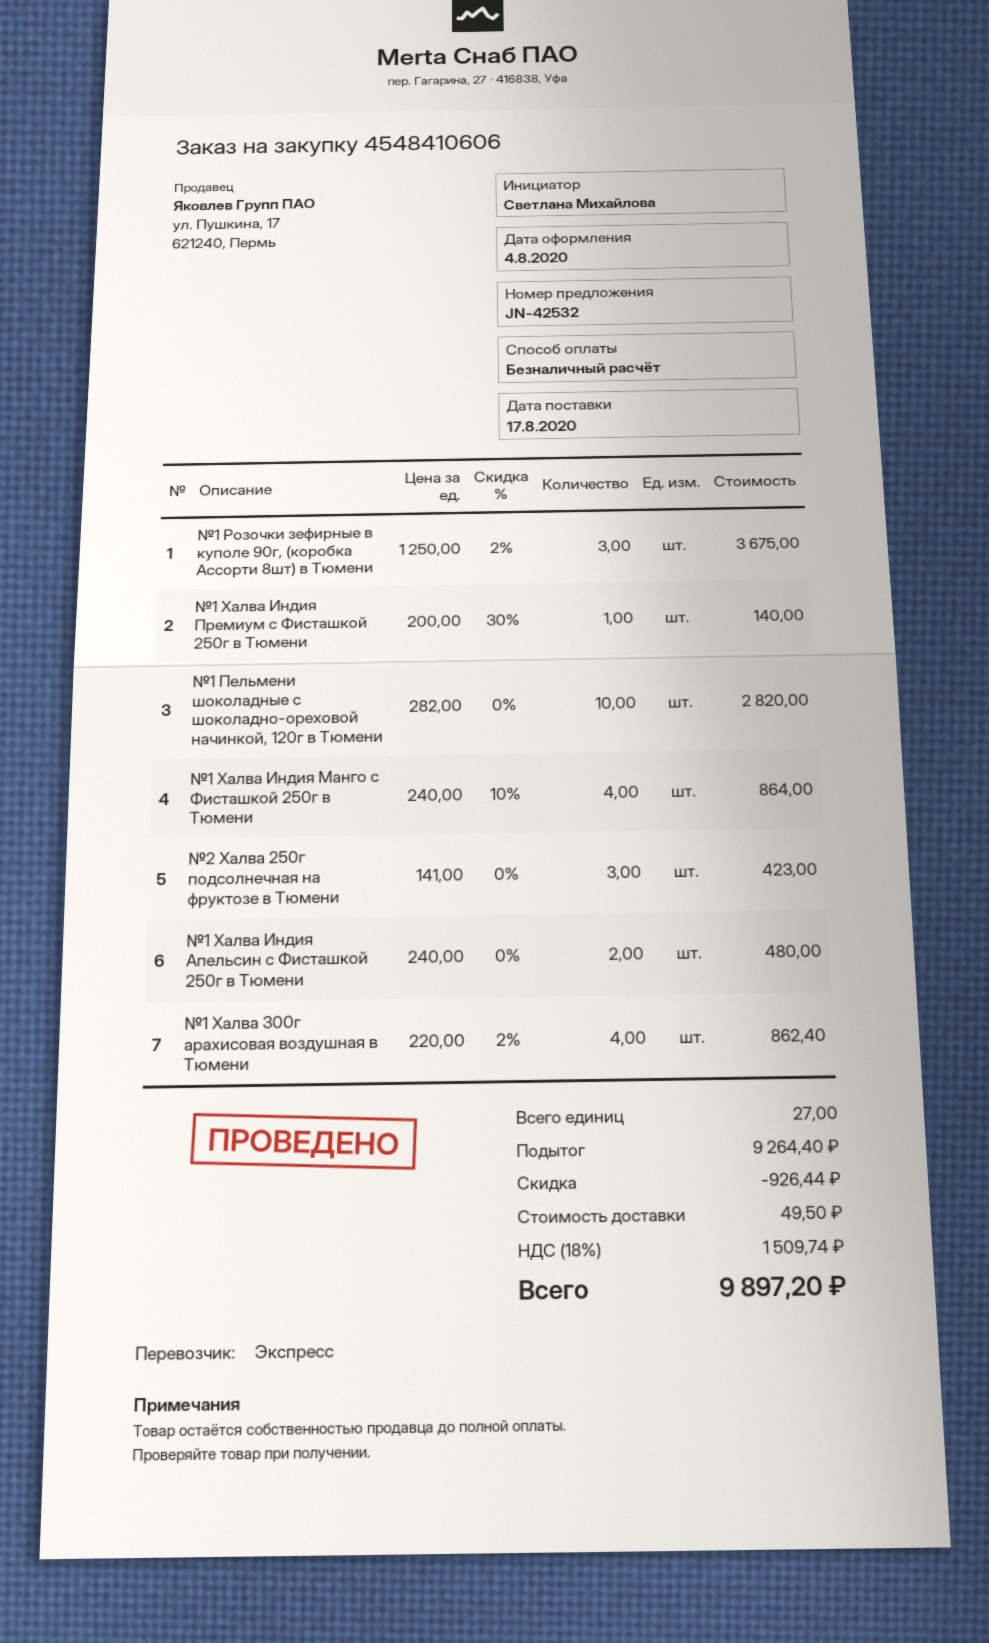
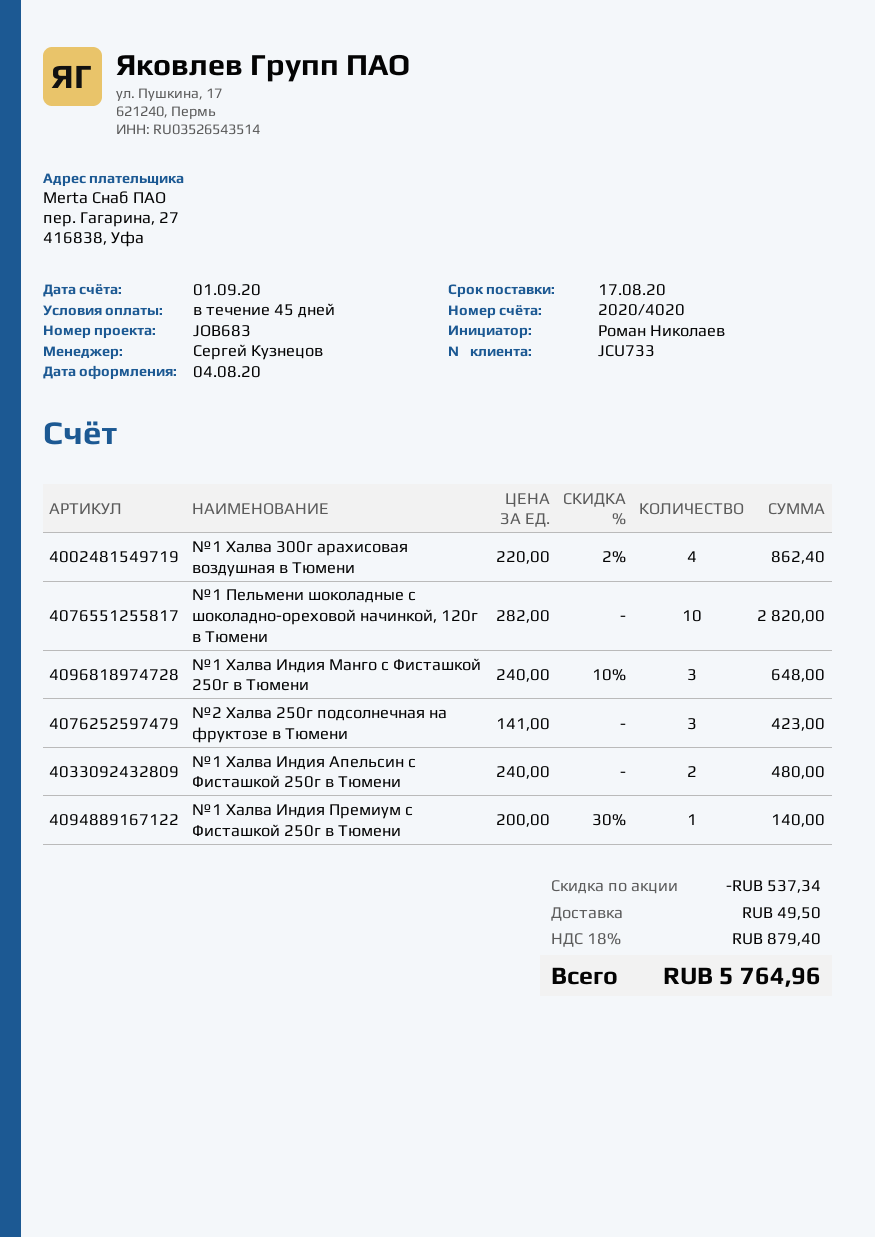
ordered by: Светлана Михайлова -> Роман Николаев
№1 Розочки зефирные в куполе 90г, (коробка Ассорти 8шт) в Тюмени: 3 x 1250.00 - 2% = 3675.00 -> none
№1 Халва Индия Манго с Фисташкой 250г в Тюмени: 4 x 240.00 - 10% = 864.00 -> 3 x 240.00 - 10% = 648.00
discount: 926.44 -> 537.34
tax: 18% = 1509.74 -> 18% = 879.40
total: 9897.20 -> 5764.96

